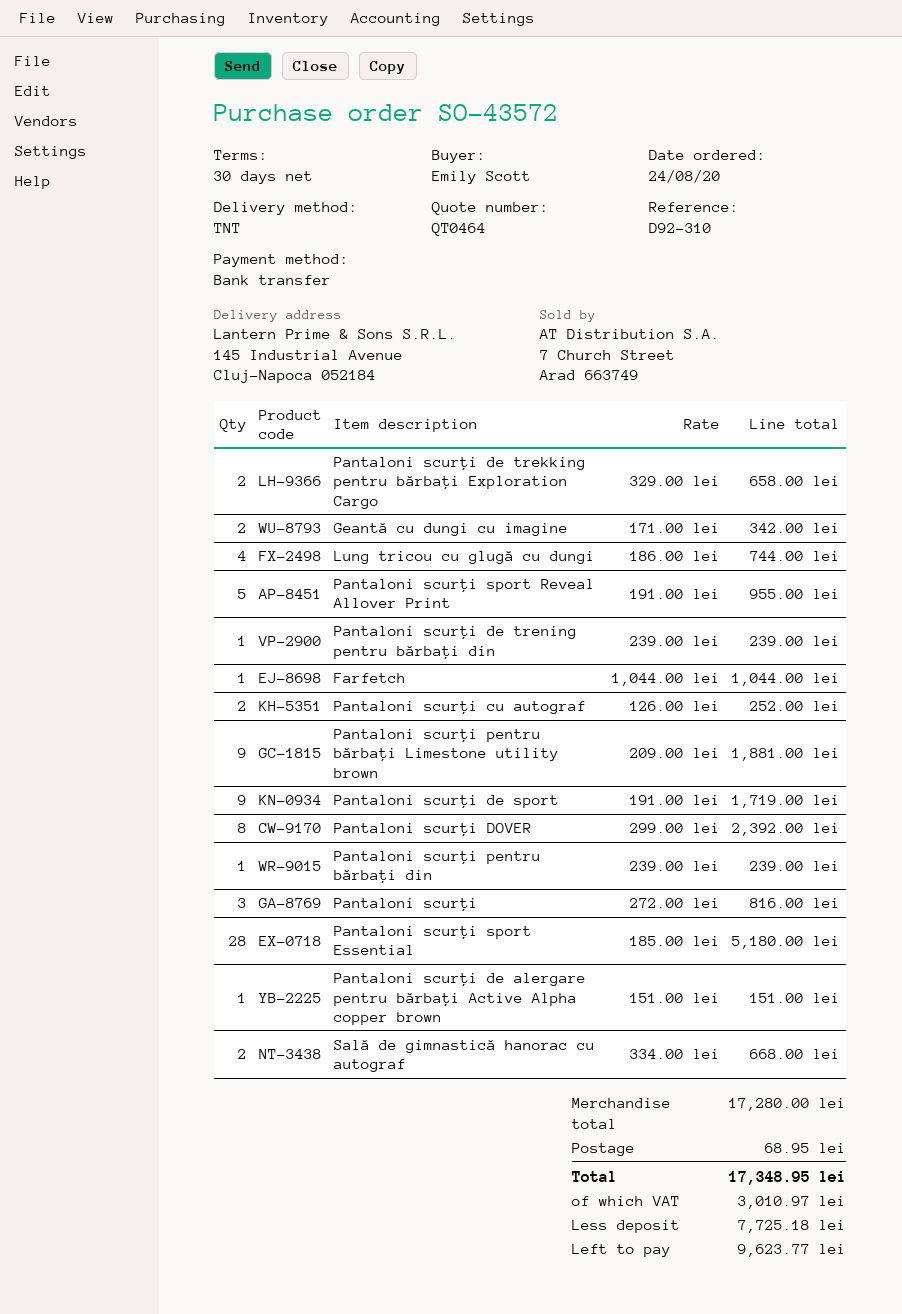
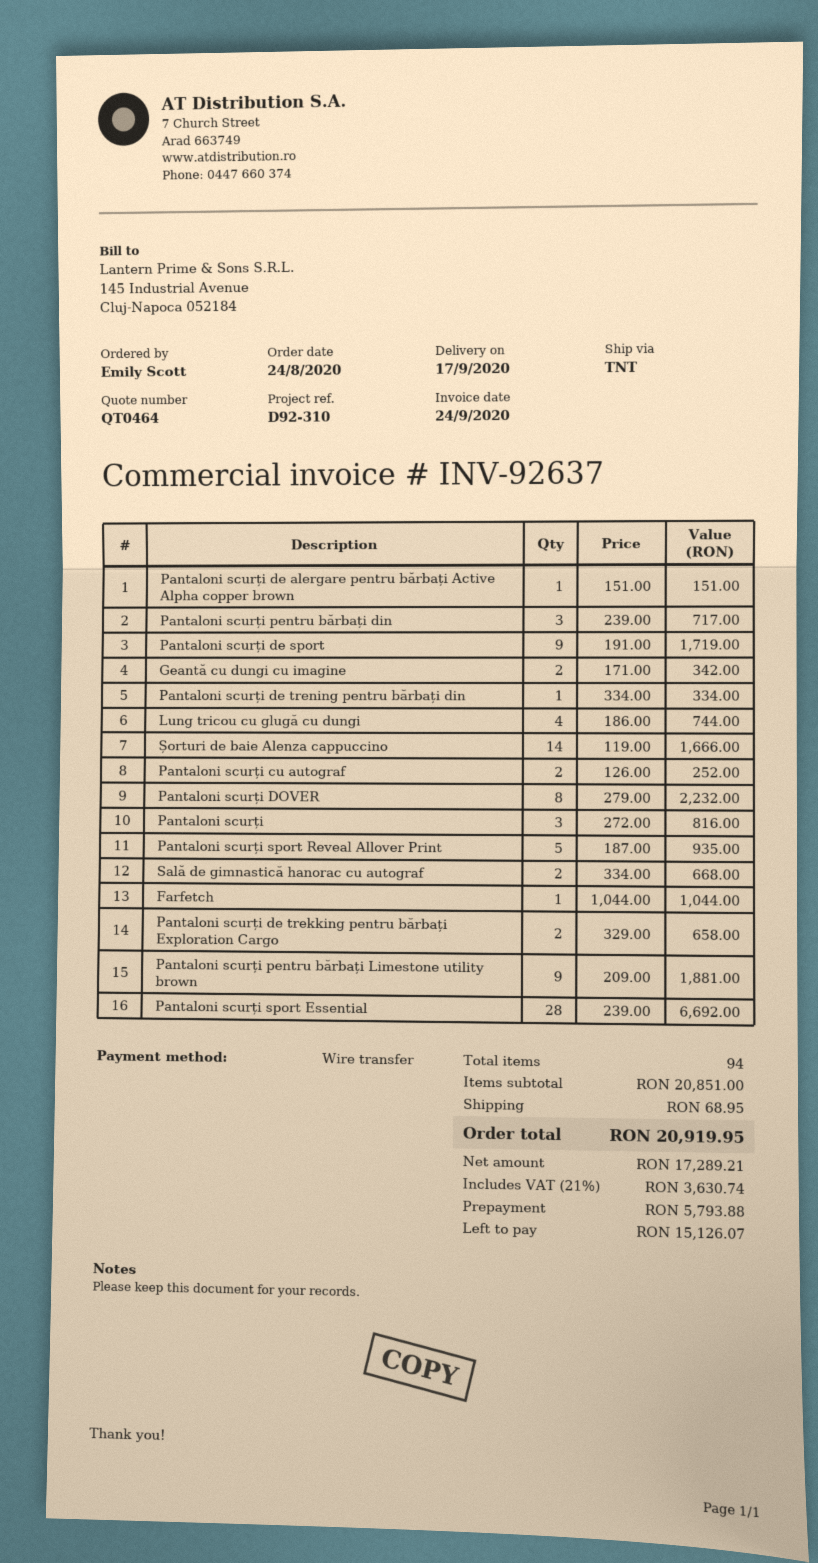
Pantaloni scurți sport Reveal Allover Print: 5 x 191.00 = 955.00 -> 5 x 187.00 = 935.00
Pantaloni scurți de trening pentru bărbați din: 1 x 239.00 = 239.00 -> 1 x 334.00 = 334.00
Pantaloni scurți DOVER: 8 x 299.00 = 2392.00 -> 8 x 279.00 = 2232.00
Pantaloni scurți pentru bărbați din: 1 x 239.00 = 239.00 -> 3 x 239.00 = 717.00
Pantaloni scurți sport Essential: 28 x 185.00 = 5180.00 -> 28 x 239.00 = 6692.00
Șorturi de baie Alenza cappuccino: none -> 14 x 119.00 = 1666.00
subtotal: 17280.00 -> 20851.00
tax: 3010.97 -> 3630.74
total: 17348.95 -> 20919.95
deposit: 7725.18 -> 5793.88
balance: 9623.77 -> 15126.07

